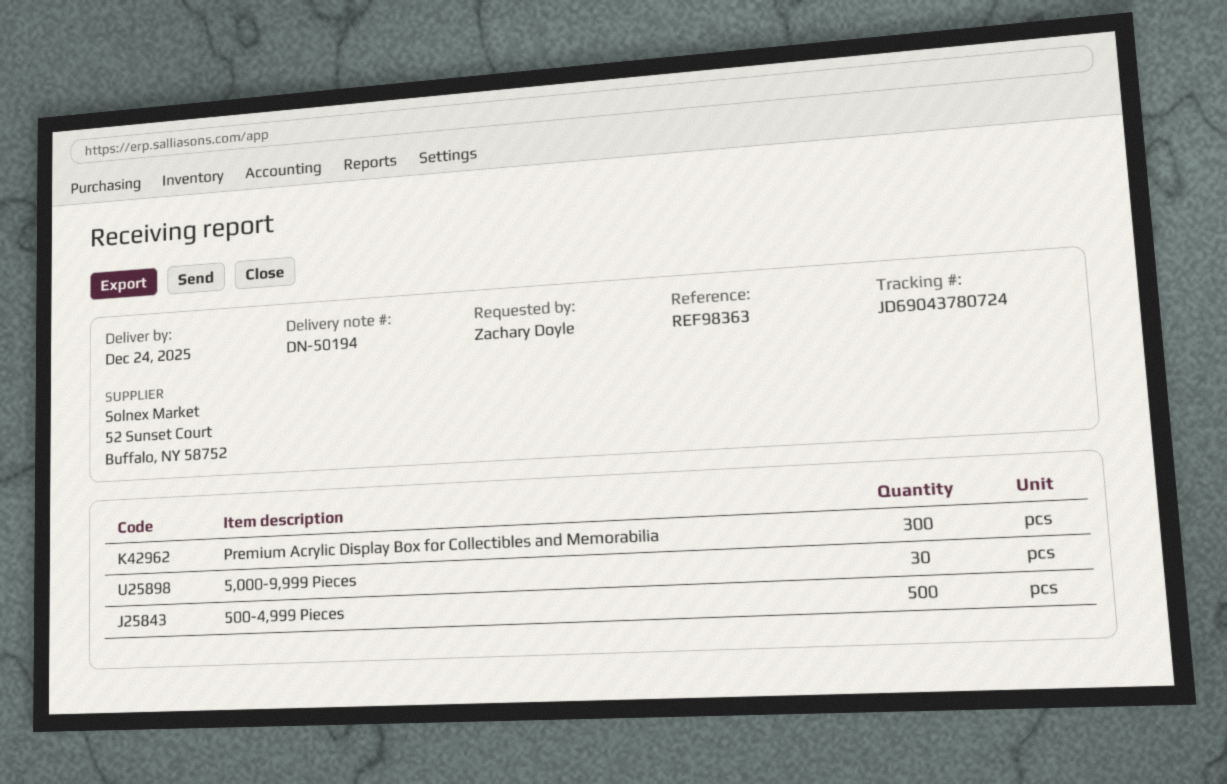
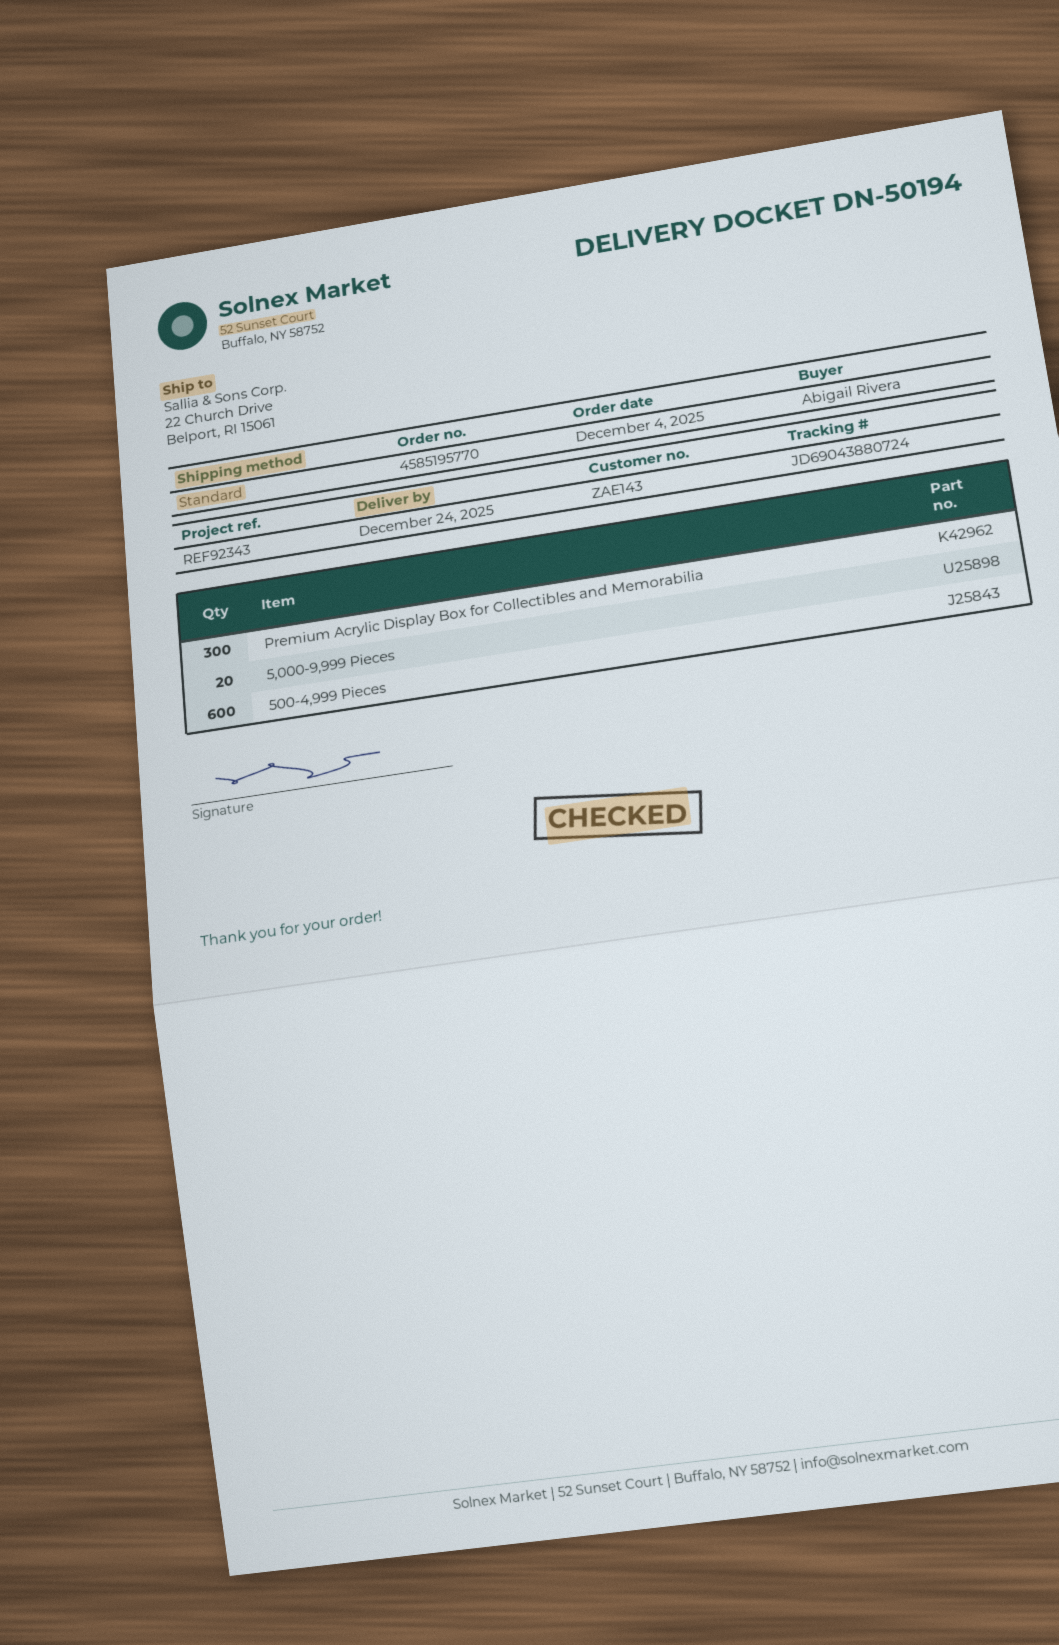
reference: REF98363 -> REF92343
ordered by: Zachary Doyle -> Abigail Rivera
tracking number: JD69043780724 -> JD69043880724
5,000-9,999 Pieces: 30 -> 20
500-4,999 Pieces: 500 -> 600

